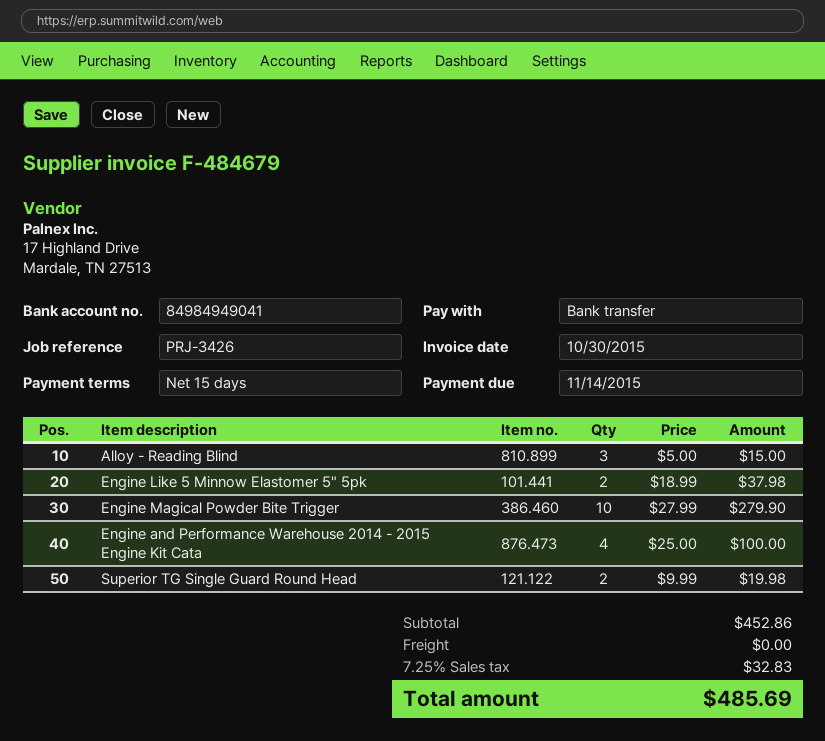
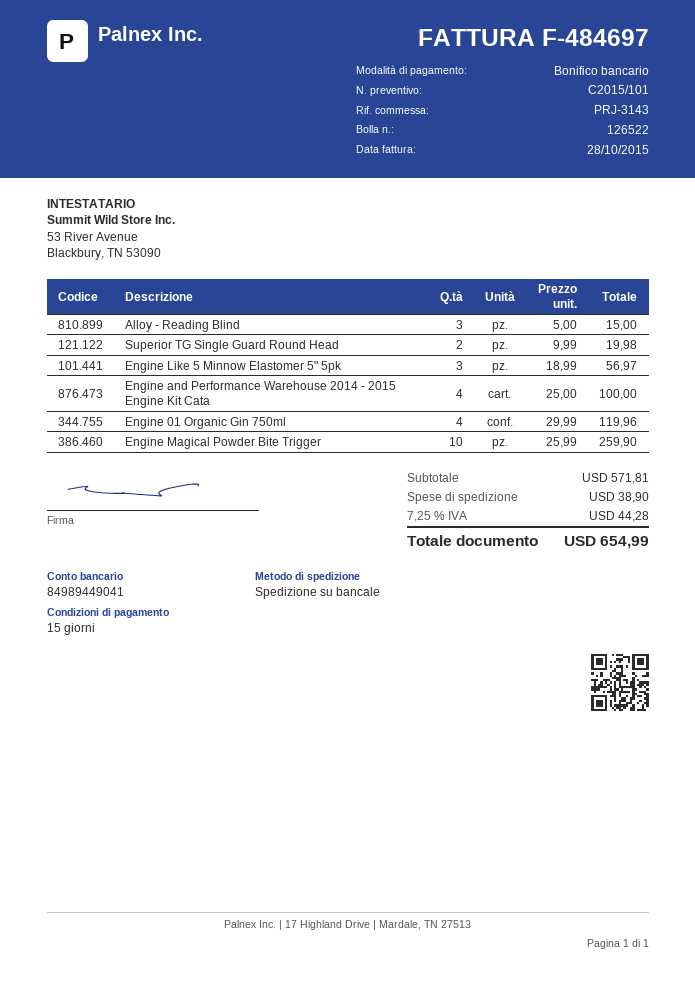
invoice number: F-484679 -> F-484697
invoice date: 2015-10-30 -> 2015-10-28
reference: PRJ-3426 -> PRJ-3143
bank account: 84984949041 -> 84989449041
Engine Like 5 Minnow Elastomer 5" 5pk: 2 x 18.99 = 37.98 -> 3 x 18.99 = 56.97
Engine Magical Powder Bite Trigger: 10 x 27.99 = 279.90 -> 10 x 25.99 = 259.90
Engine 01 Organic Gin 750ml: none -> 4 x 29.99 = 119.96
subtotal: 452.86 -> 571.81
shipping: 0.00 -> 38.90
tax: 7.25% = 32.83 -> 7.25% = 44.28
total: 485.69 -> 654.99

